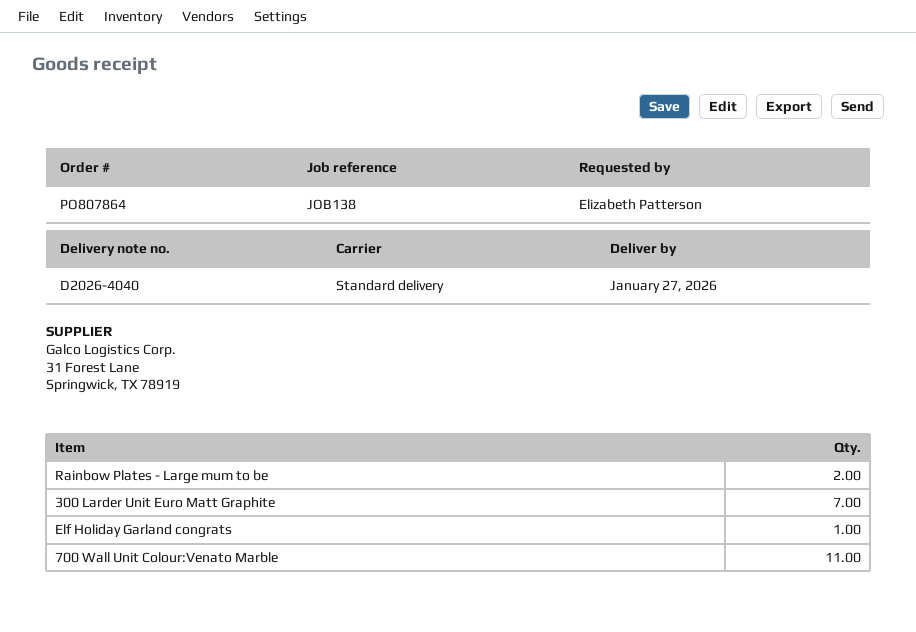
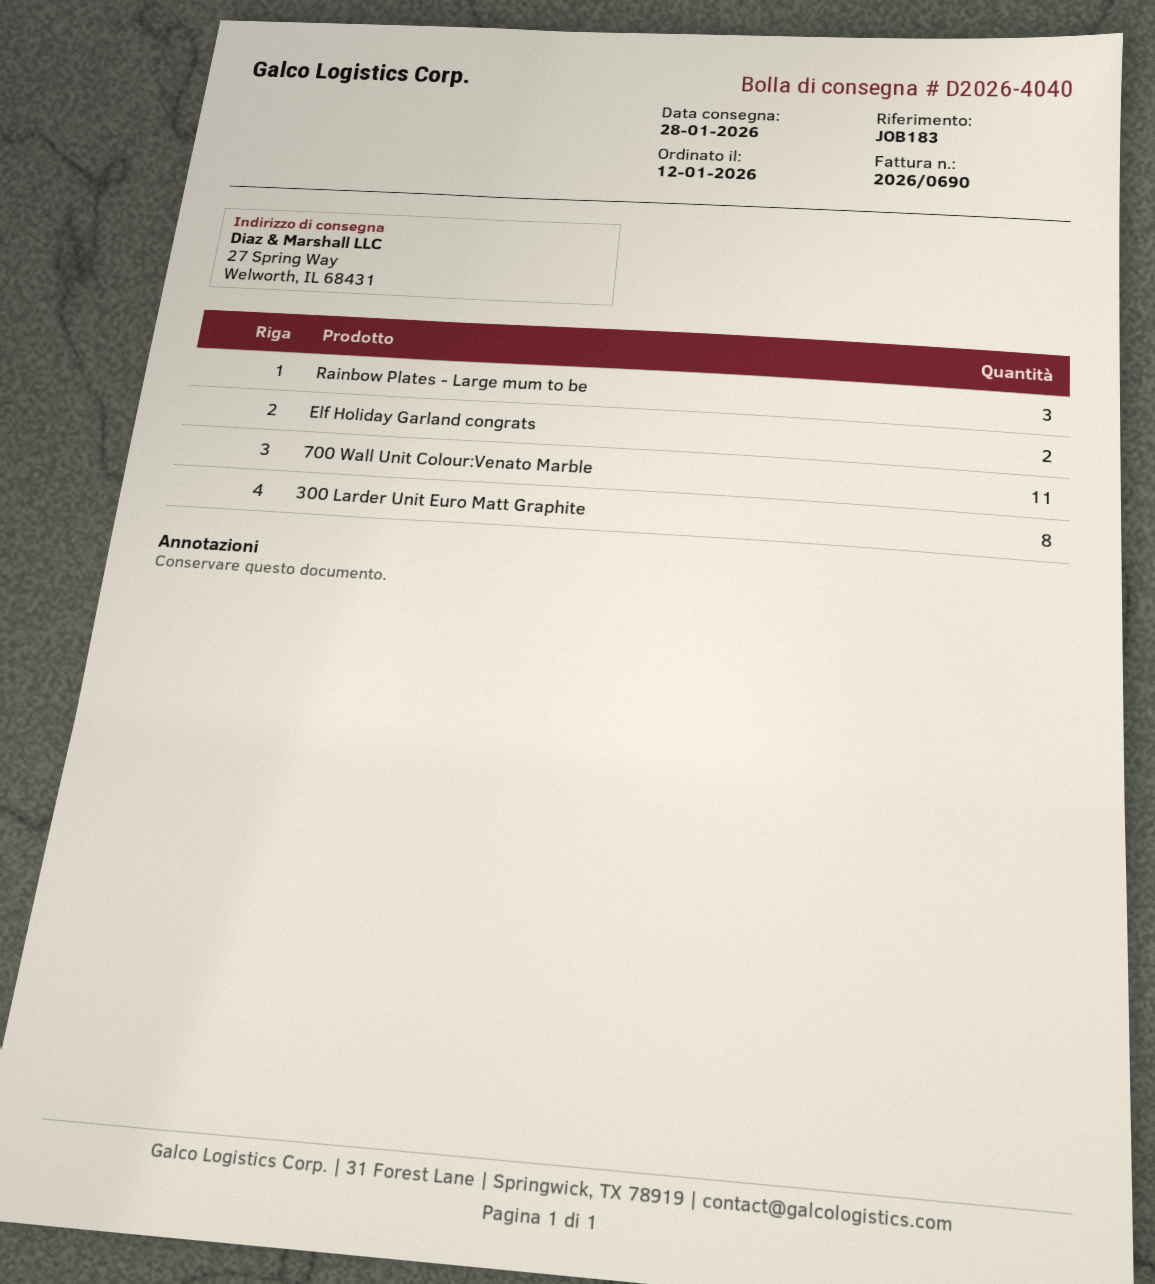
delivery date: 2026-01-27 -> 2026-01-28
reference: JOB138 -> JOB183
Rainbow Plates - Large mum to be: 2 -> 3
300 Larder Unit Euro Matt Graphite: 7 -> 8
Elf Holiday Garland congrats: 1 -> 2

